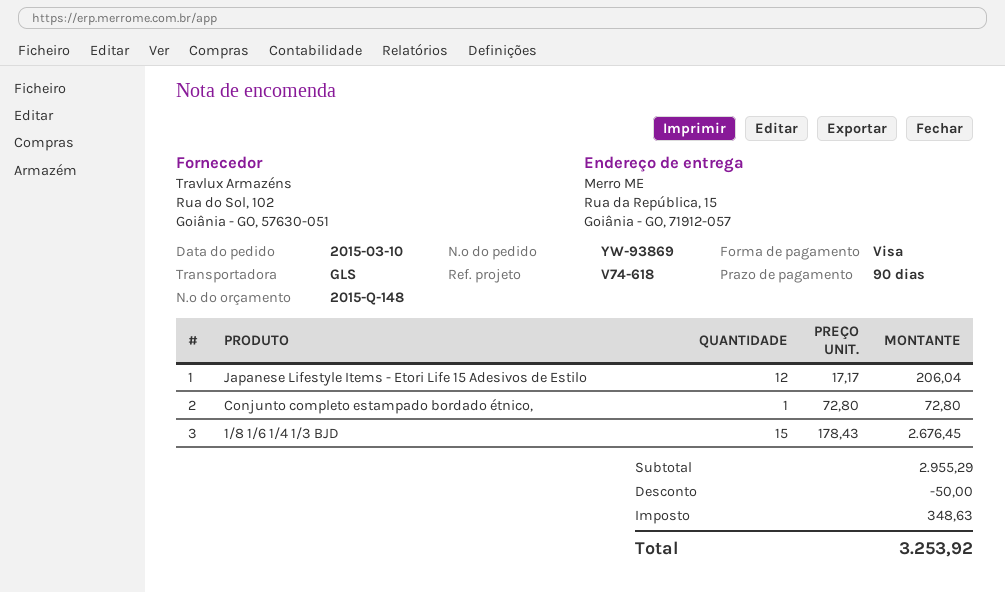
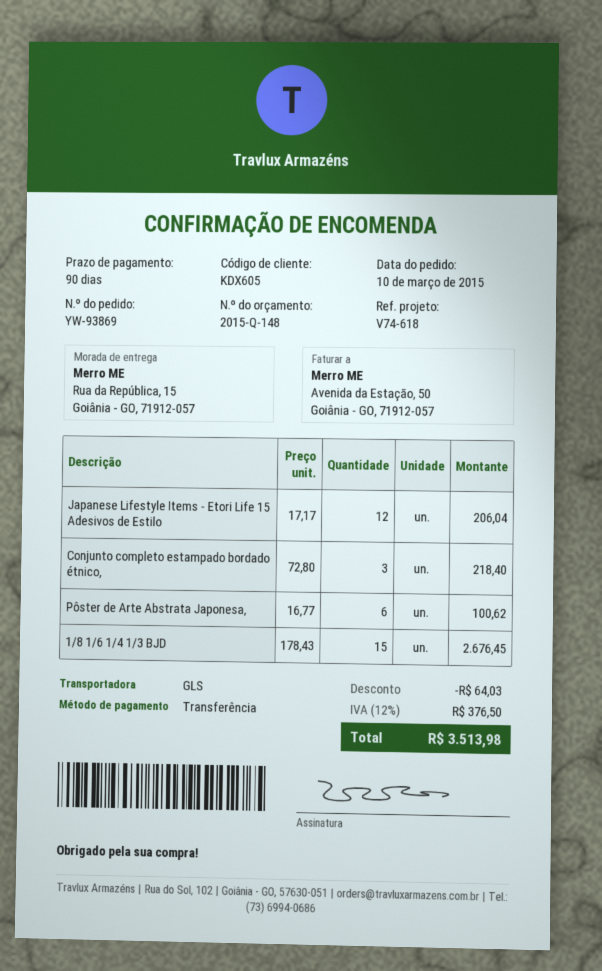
payment method: Visa -> bank transfer
Conjunto completo estampado bordado étnico,: 1 x 72.80 = 72.80 -> 3 x 72.80 = 218.40
Pôster de Arte Abstrata Japonesa,: none -> 6 x 16.77 = 100.62
discount: 50.00 -> 64.03
tax: 348.63 -> 376.50
total: 3253.92 -> 3513.98

